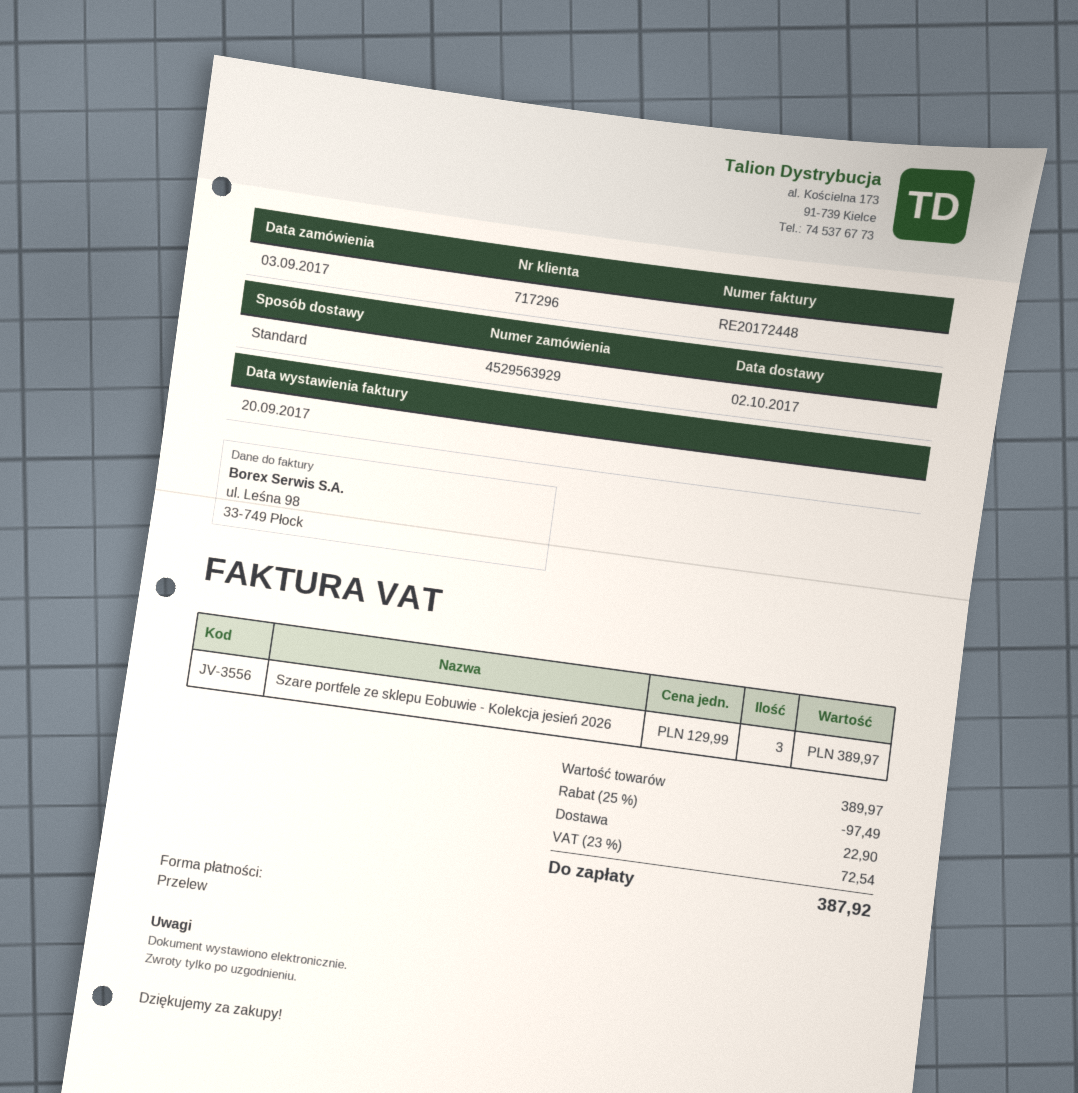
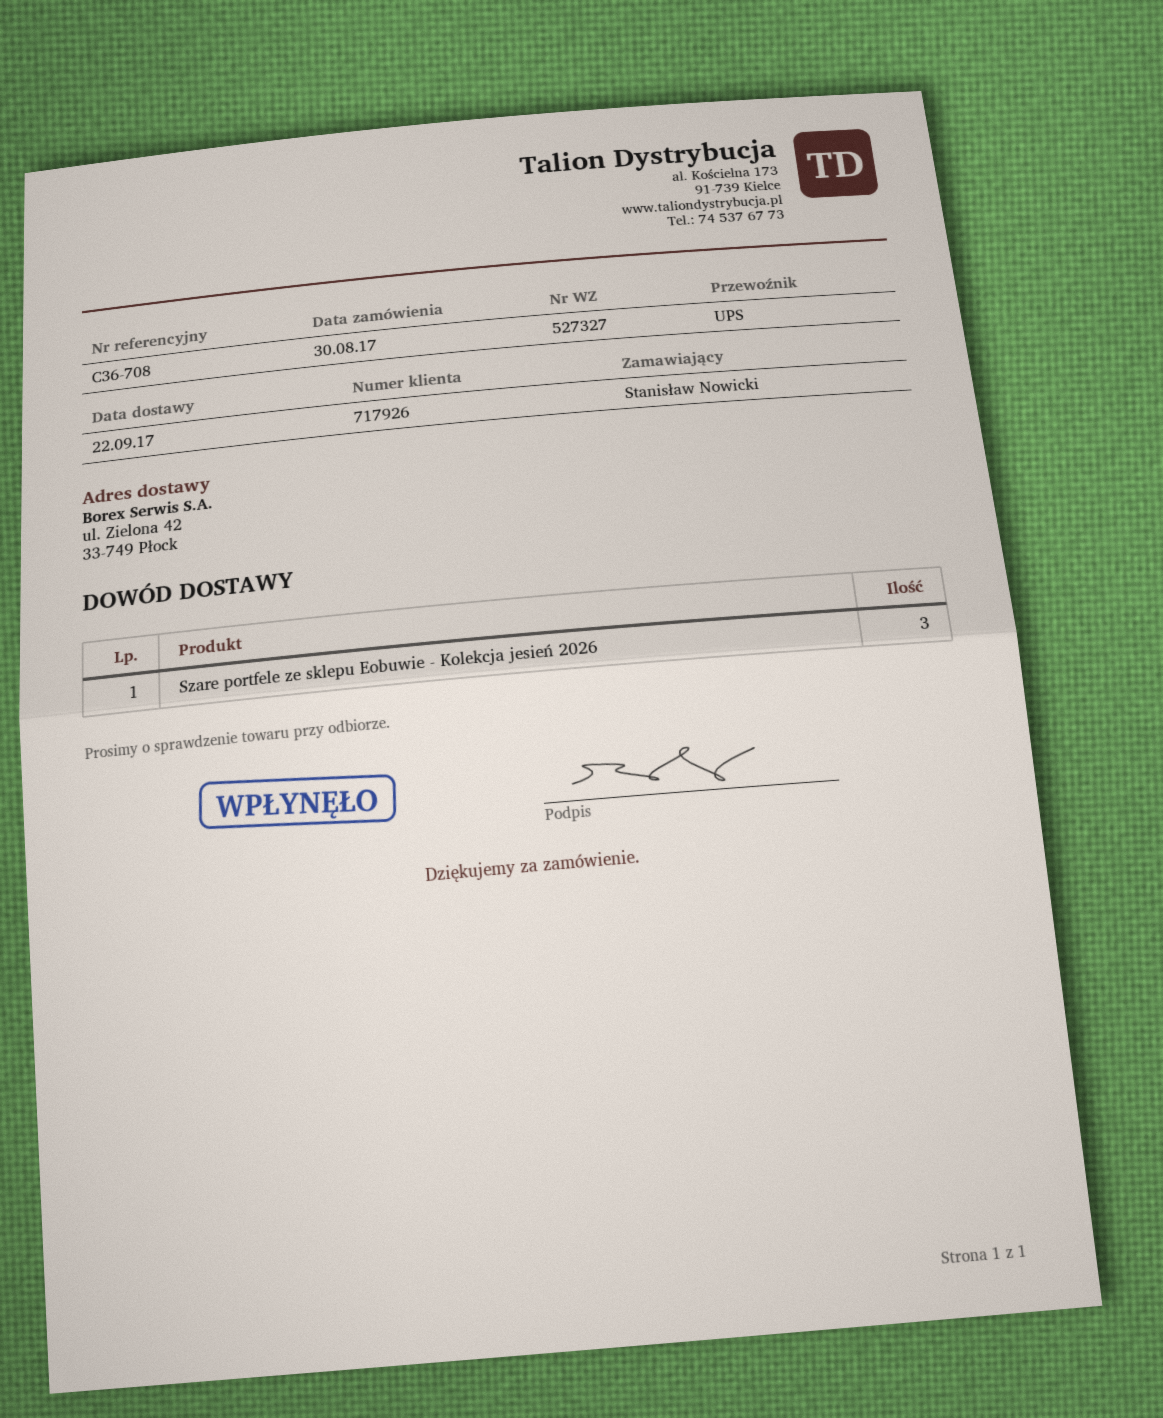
order date: 2017-09-03 -> 2017-08-30
delivery date: 2017-10-02 -> 2017-09-22
customer number: 717296 -> 717926
shipping method: standard -> UPS

